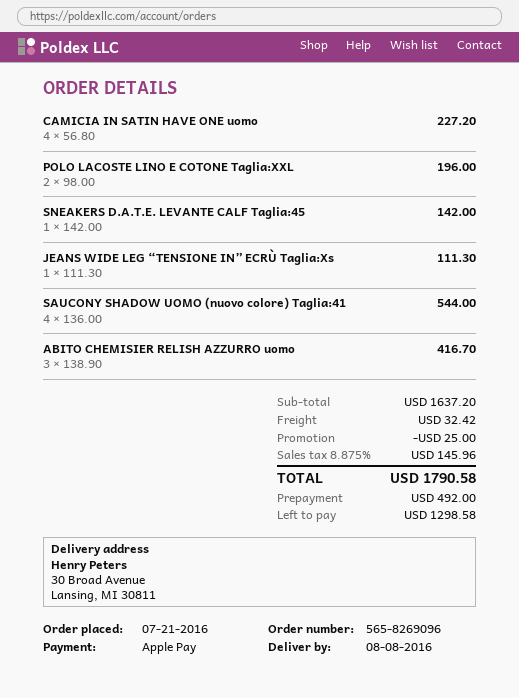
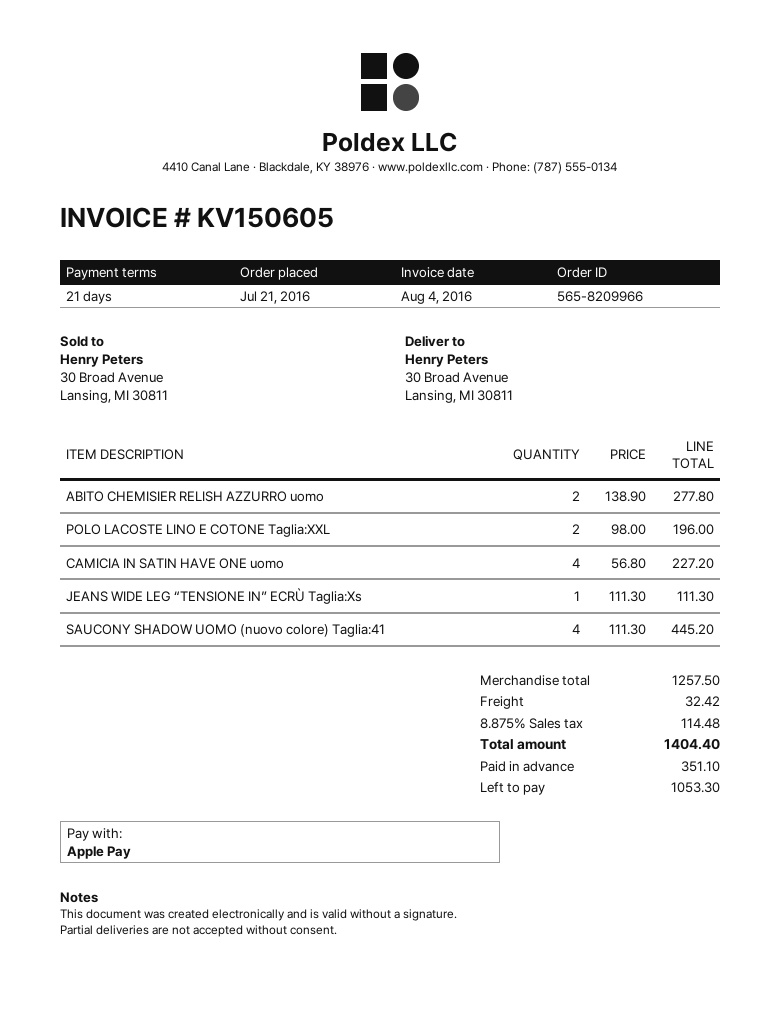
order number: 565-8269096 -> 565-8209966
SNEAKERS D.A.T.E. LEVANTE CALF Taglia:45: 1 x 142.00 = 142.00 -> none
SAUCONY SHADOW UOMO (nuovo colore) Taglia:41: 4 x 136.00 = 544.00 -> 4 x 111.30 = 445.20
ABITO CHEMISIER RELISH AZZURRO uomo: 3 x 138.90 = 416.70 -> 2 x 138.90 = 277.80
subtotal: 1637.20 -> 1257.50
discount: 25.00 -> none
tax: 8.875% = 145.96 -> 8.875% = 114.48
total: 1790.58 -> 1404.40
deposit: 492.00 -> 351.10
balance: 1298.58 -> 1053.30

